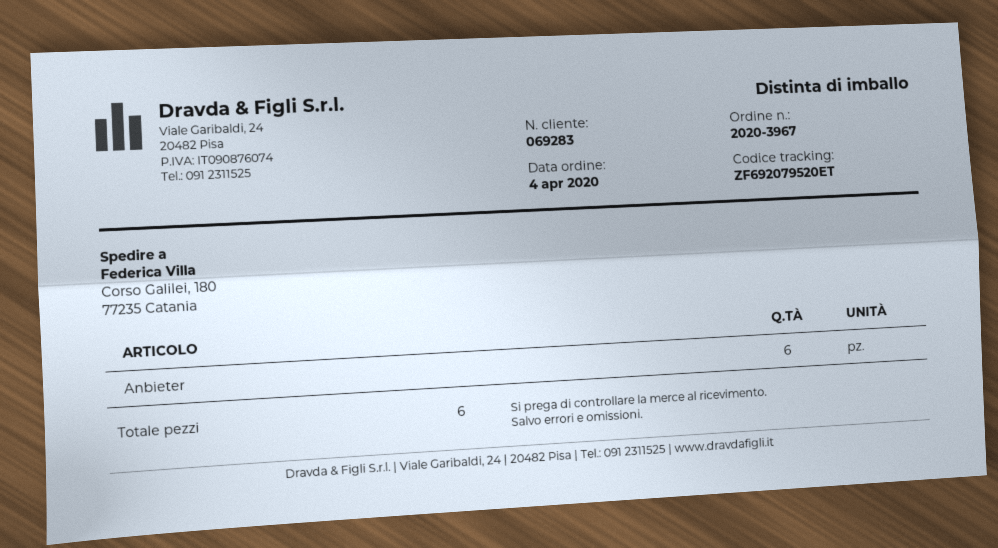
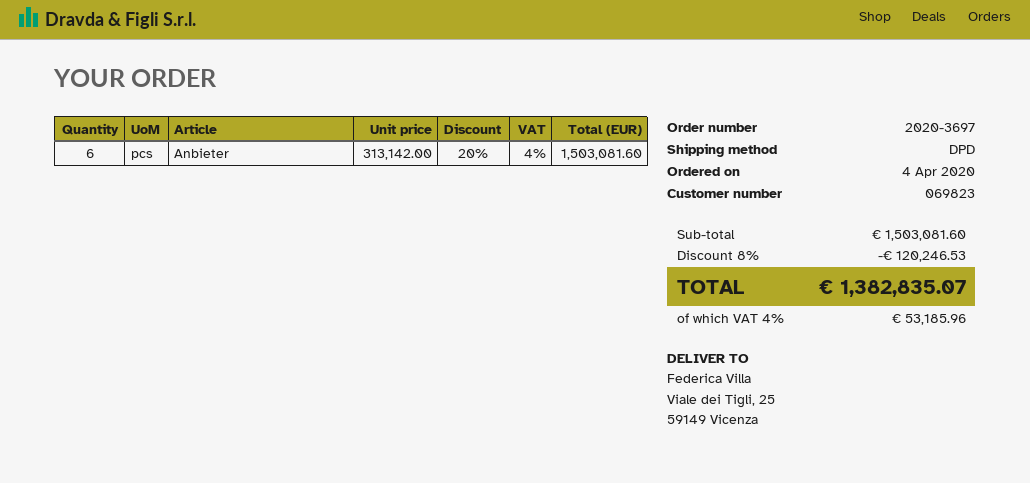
order number: 2020-3967 -> 2020-3697
customer number: 069283 -> 069823
ship to: Corso Galilei, 180, 77235 Catania -> Viale dei Tigli, 25, 59149 Vicenza

